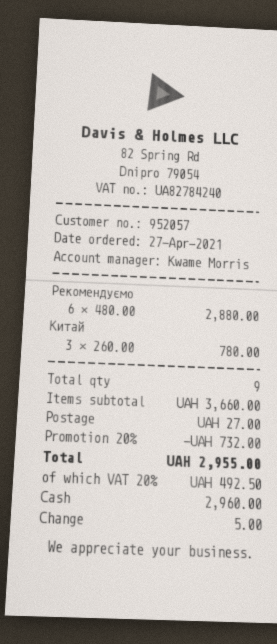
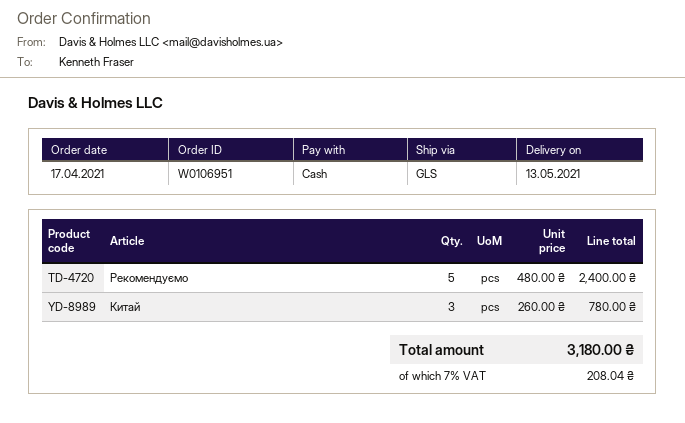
order date: 2021-04-27 -> 2021-04-17
Рекомендуємо: 6 x 480.00 = 2880.00 -> 5 x 480.00 = 2400.00
discount: 20% = 732.00 -> none
shipping: 27.00 -> none
tax: 20% = 492.50 -> 7% = 208.04
total: 2955.00 -> 3180.00

